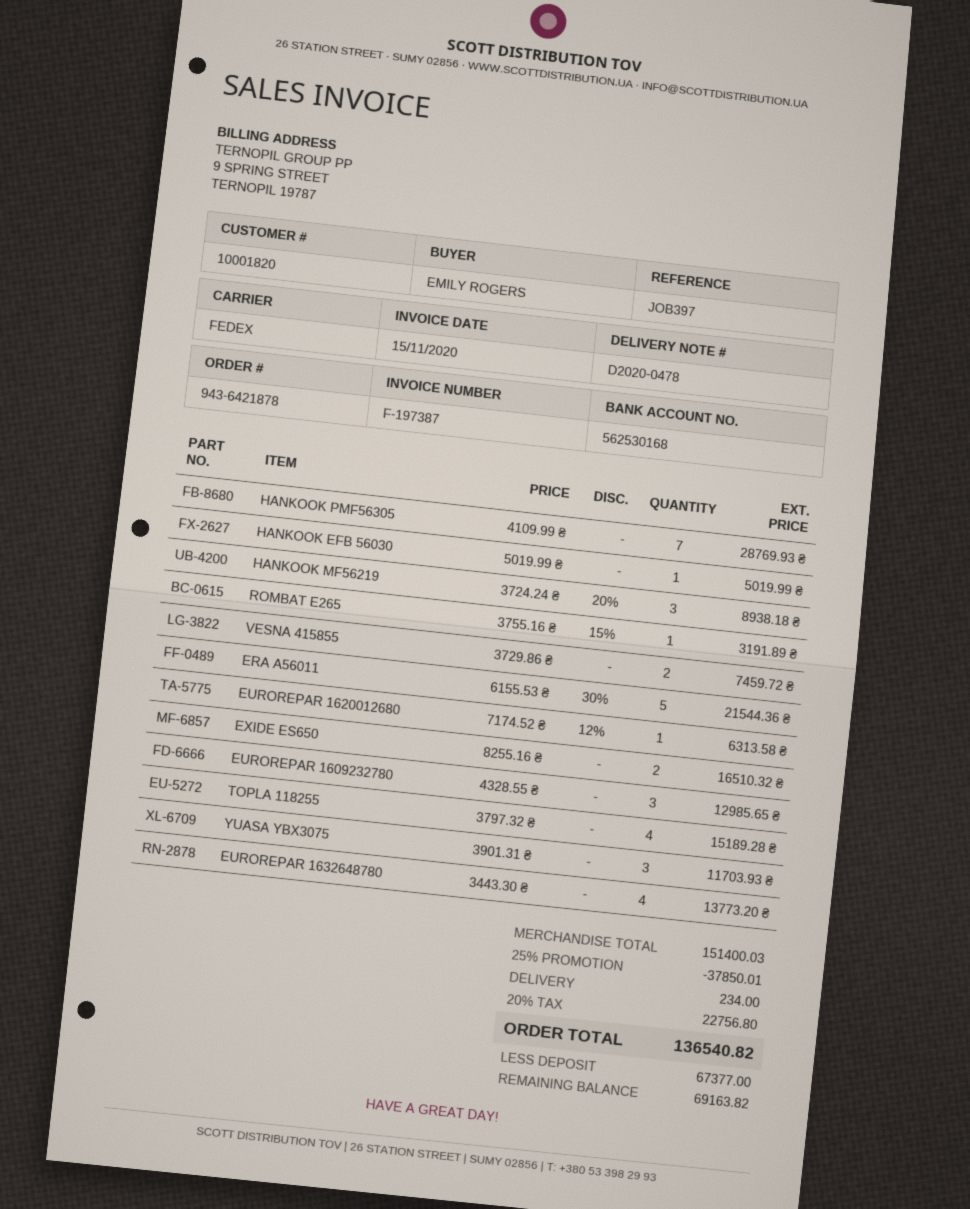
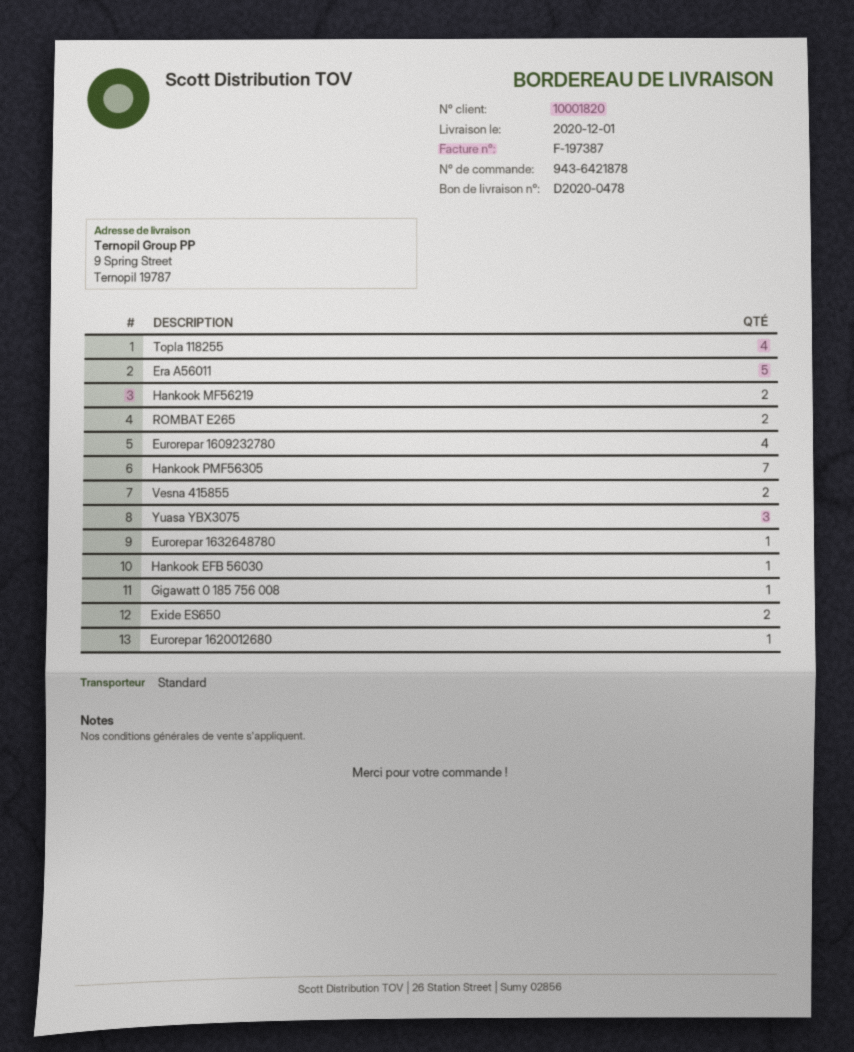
shipping method: FedEx -> standard
HANKOOK MF56219: 3 -> 2
ROMBAT E265: 1 -> 2
EUROREPAR 1609232780: 3 -> 4
EUROREPAR 1632648780: 4 -> 1
Gigawatt 0 185 756 008: none -> 1

